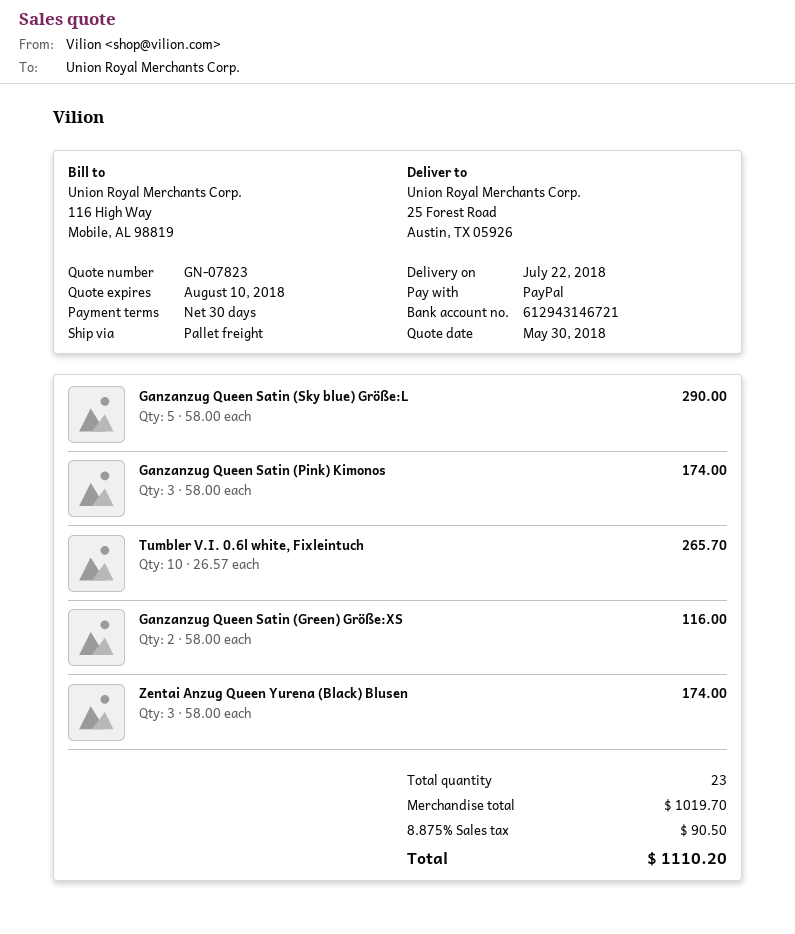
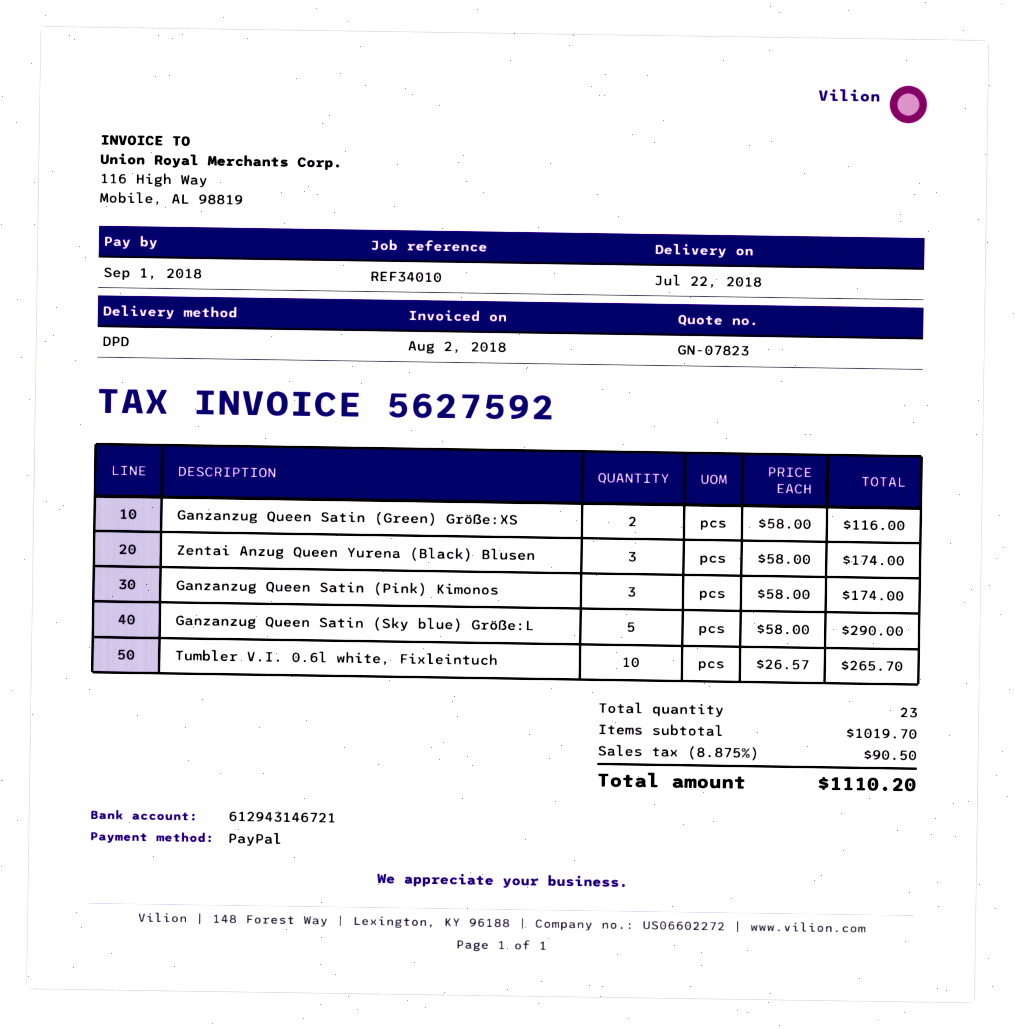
shipping method: pallet freight -> DPD

